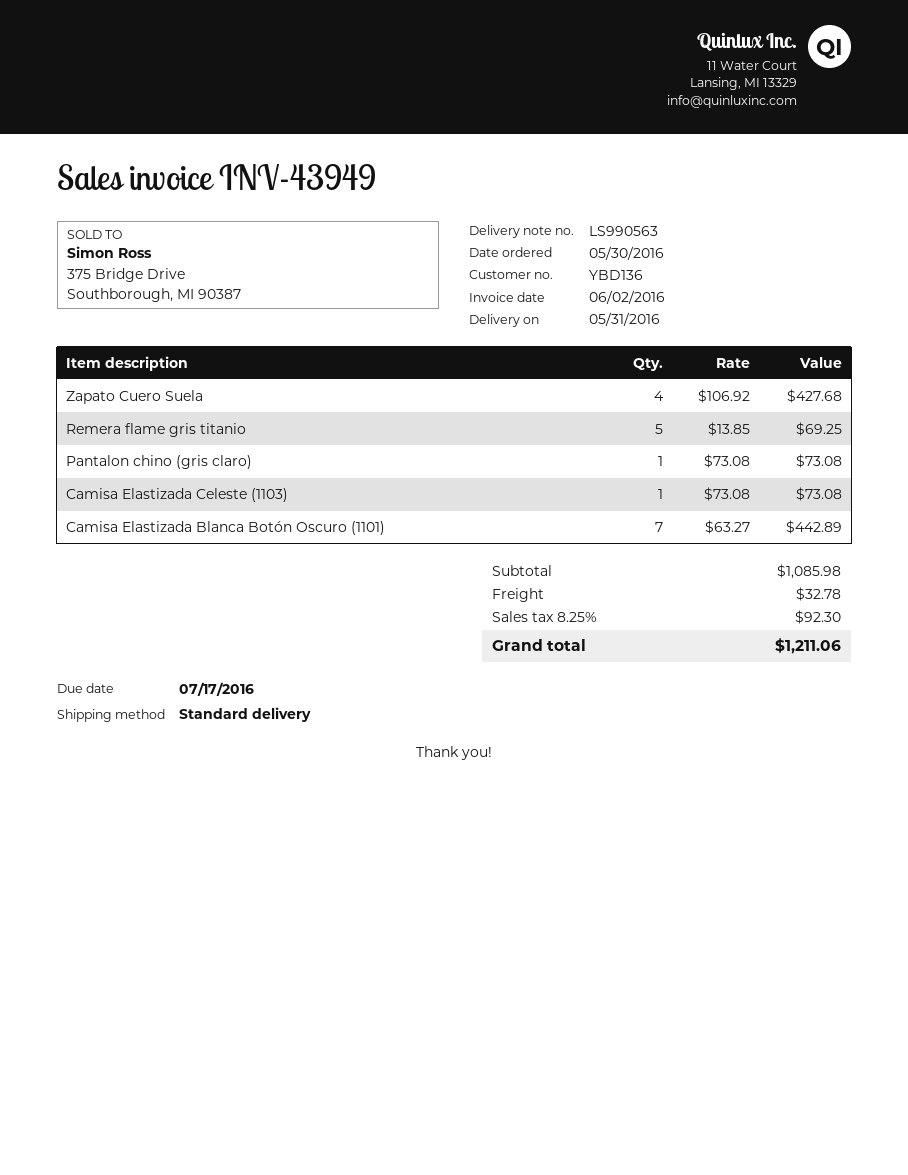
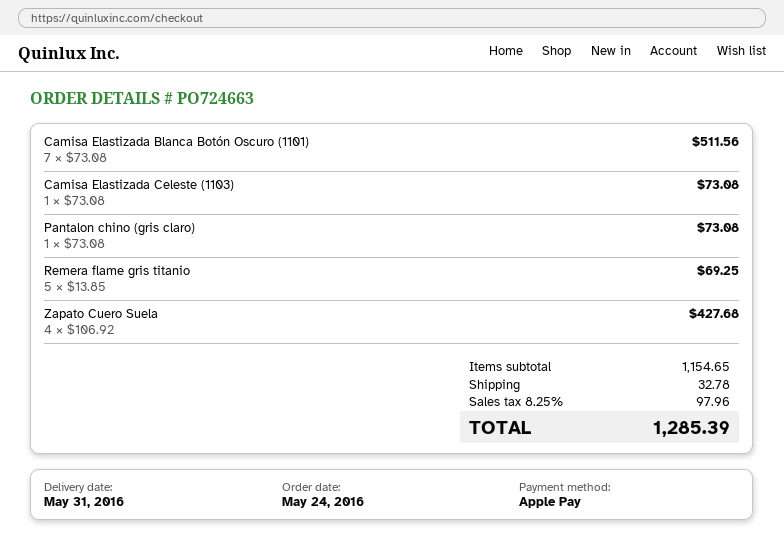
order date: 2016-05-30 -> 2016-05-24
Camisa Elastizada Blanca Botón Oscuro (1101): 7 x 63.27 = 442.89 -> 7 x 73.08 = 511.56
subtotal: 1085.98 -> 1154.65
tax: 8.25% = 92.30 -> 8.25% = 97.96
total: 1211.06 -> 1285.39

